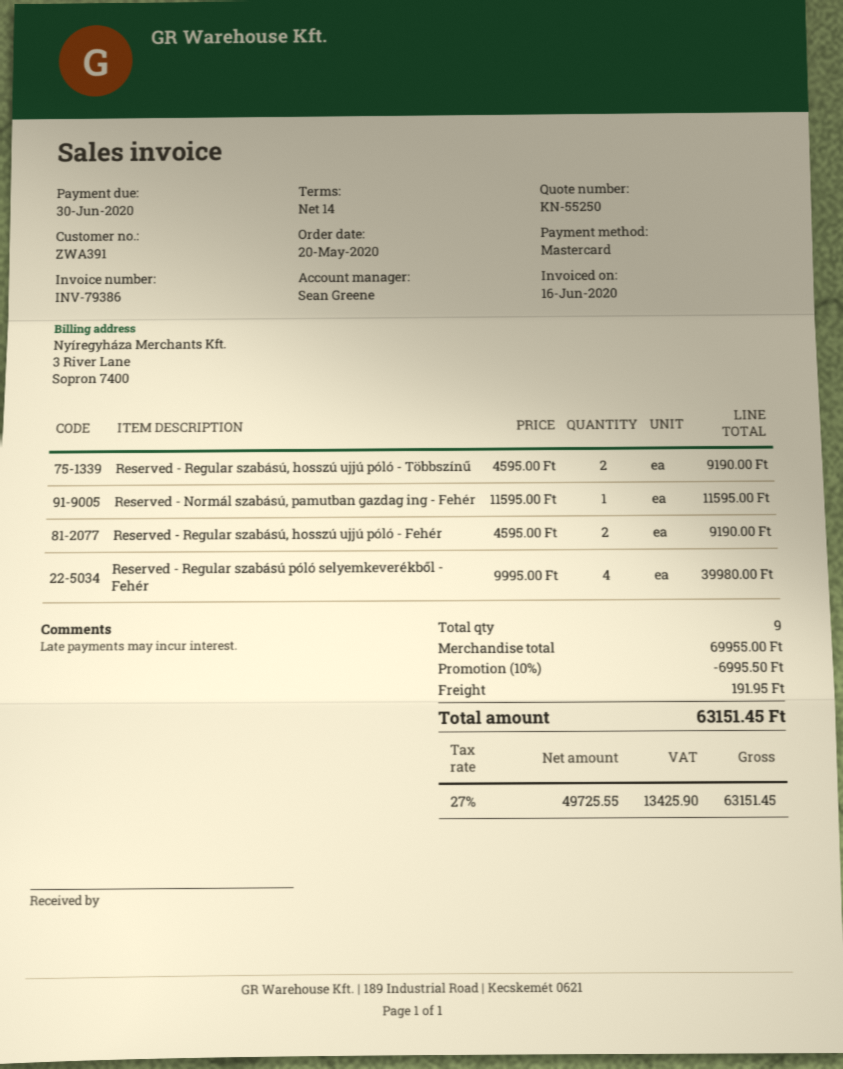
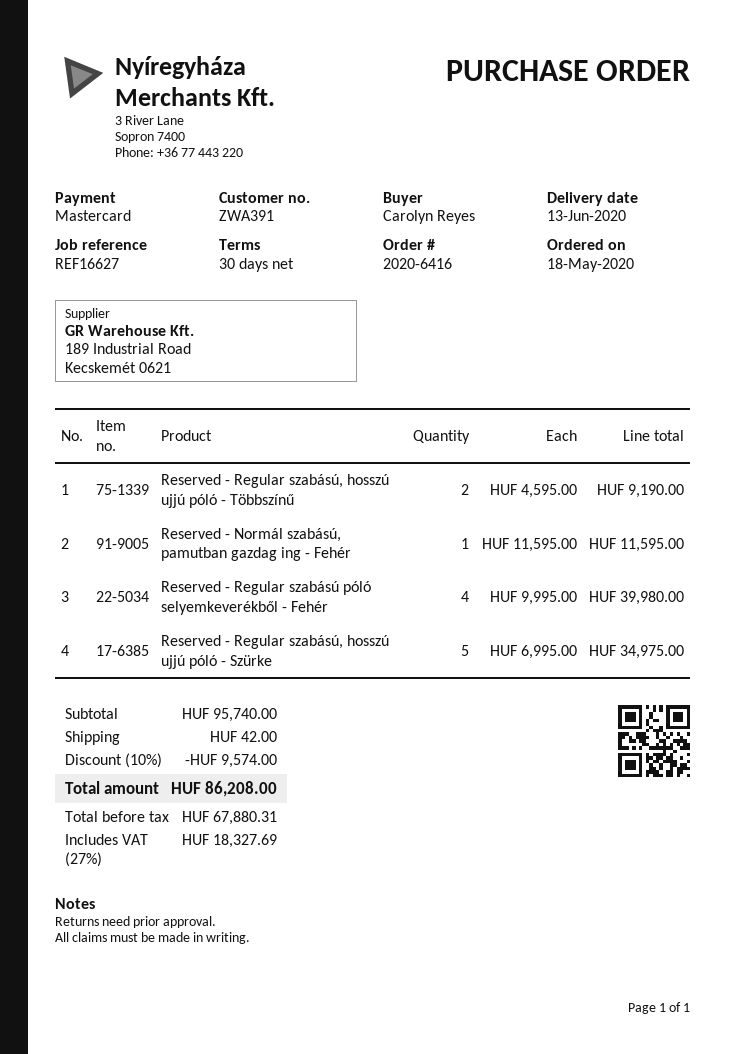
order date: 2020-05-20 -> 2020-05-18
payment terms: 14 days -> 30 days
Reserved - Regular szabású, hosszú ujjú póló - Fehér: 2 x 4595.00 = 9190.00 -> none
Reserved - Regular szabású, hosszú ujjú póló - Szürke: none -> 5 x 6995.00 = 34975.00
subtotal: 69955.00 -> 95740.00
discount: 10% = 6995.50 -> 10% = 9574.00
shipping: 191.95 -> 42.00
net: 49725.55 -> 67880.31
tax: 27% = 13425.90 -> 27% = 18327.69
total: 63151.45 -> 86208.00

